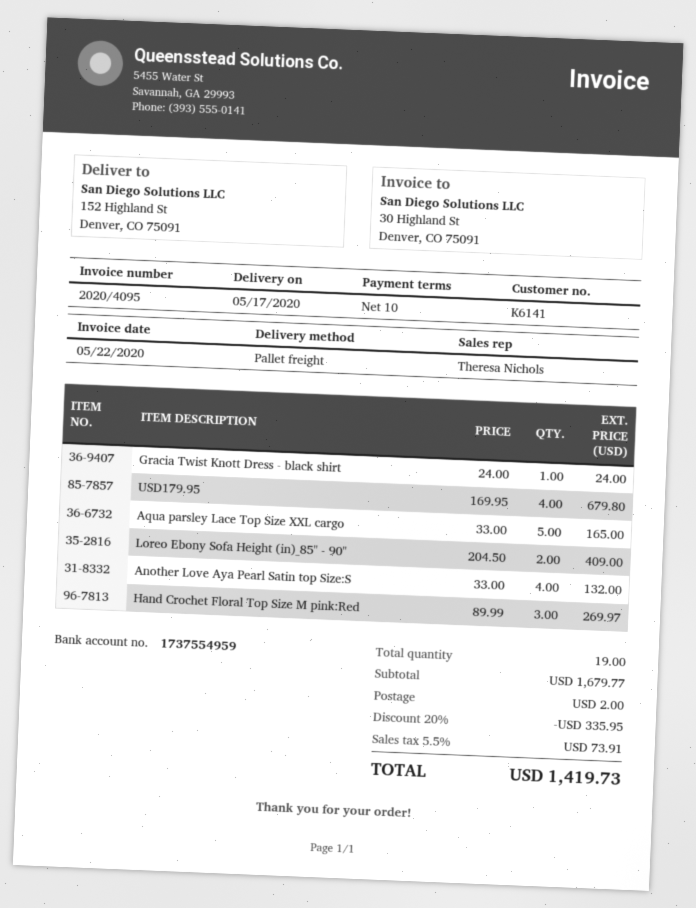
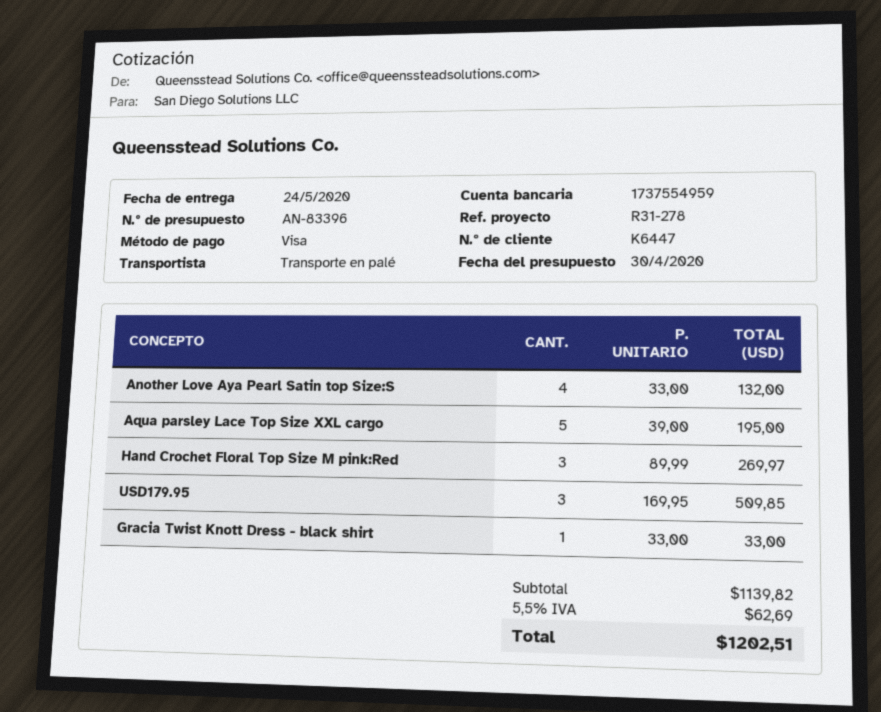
delivery date: 2020-05-17 -> 2020-05-24
customer number: K6141 -> K6447
Gracia Twist Knott Dress - black shirt: 1 x 24.00 = 24.00 -> 1 x 33.00 = 33.00
USD179.95: 4 x 169.95 = 679.80 -> 3 x 169.95 = 509.85
Aqua parsley Lace Top Size XXL cargo: 5 x 33.00 = 165.00 -> 5 x 39.00 = 195.00
Loreo Ebony Sofa Height (in)_85'' - 90'': 2 x 204.50 = 409.00 -> none
subtotal: 1679.77 -> 1139.82
discount: 20% = 335.95 -> none
shipping: 2.00 -> none
tax: 5.5% = 73.91 -> 5.5% = 62.69
total: 1419.73 -> 1202.51

